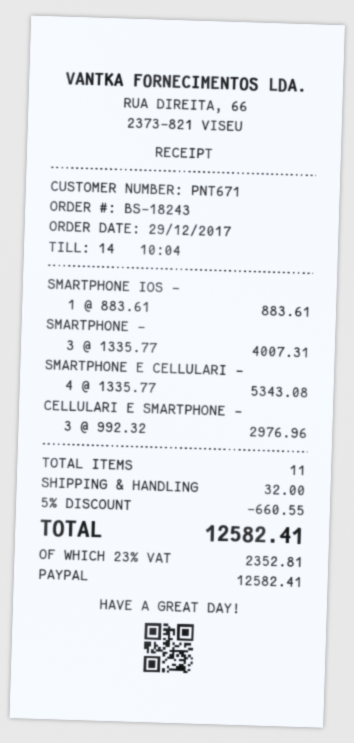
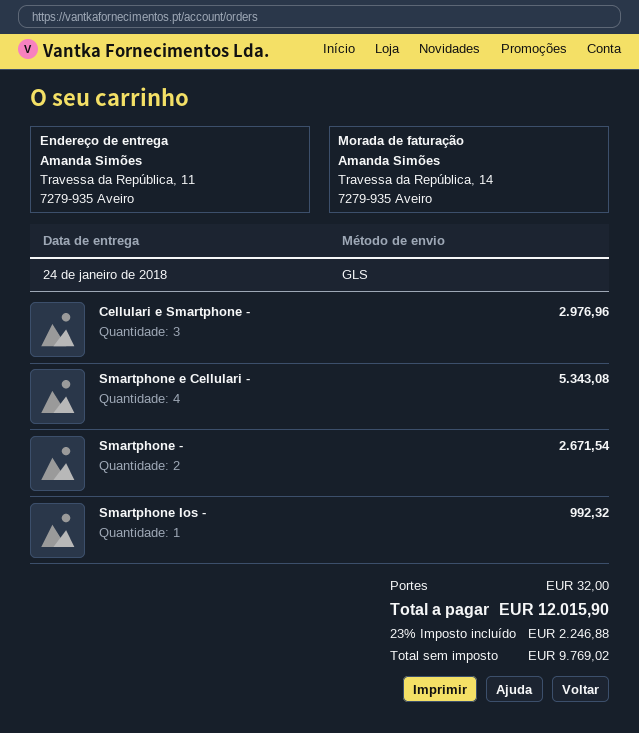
SMARTPHONE IOS -: 1 for 883.61 -> 1 for 992.32
SMARTPHONE -: 3 for 4007.31 -> 2 for 2671.54
discount: 5% = 660.55 -> none
tax: 23% = 2352.81 -> 23% = 2246.88
total: 12582.41 -> 12015.90

